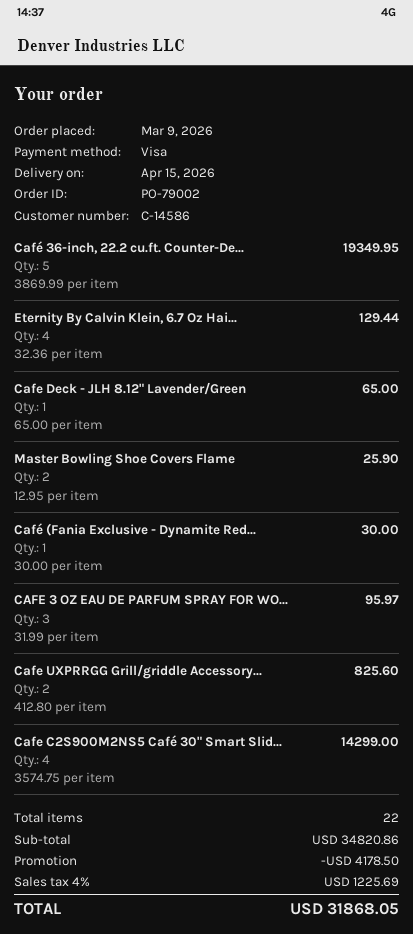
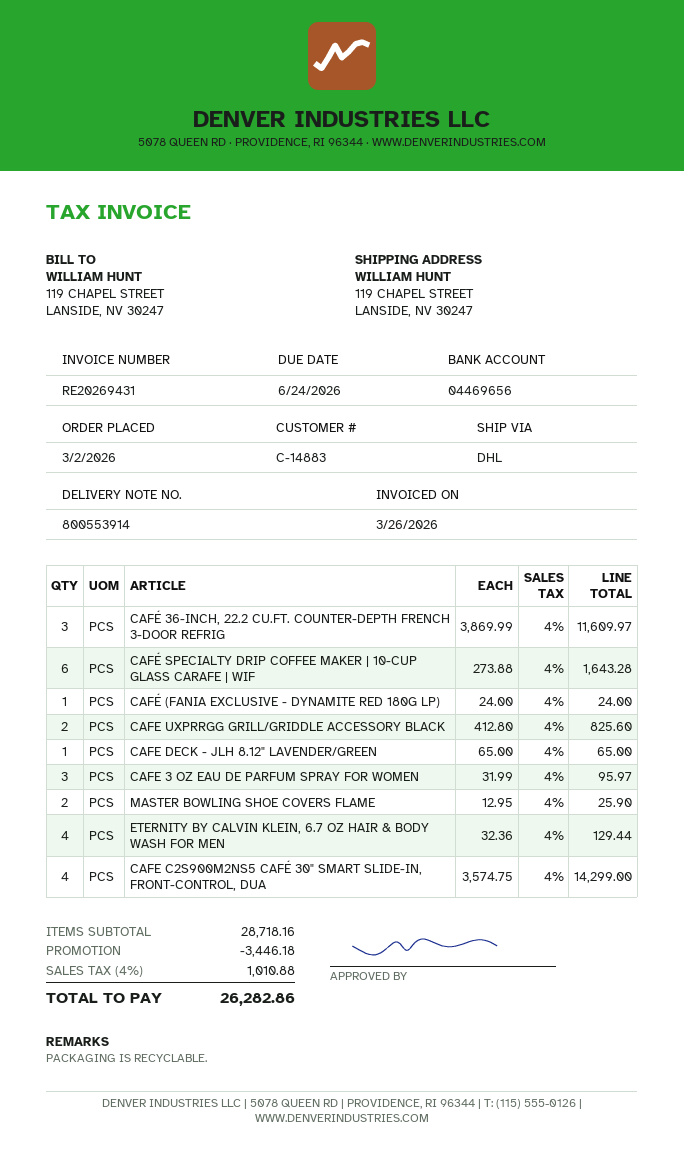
order date: 2026-03-09 -> 2026-03-02
customer number: C-14586 -> C-14883
Café 36-inch, 22.2 cu.ft. Counter-De...: 5 x 3869.99 = 19349.95 -> 3 x 3869.99 = 11609.97
Café (Fania Exclusive - Dynamite Red...: 1 x 30.00 = 30.00 -> 1 x 24.00 = 24.00
CAFÉ SPECIALTY DRIP COFFEE MAKER | 10-CUP GLASS CARAFE | WIF: none -> 6 x 273.88 = 1643.28
subtotal: 34820.86 -> 28718.16
discount: 4178.50 -> 3446.18
tax: 4% = 1225.69 -> 4% = 1010.88
total: 31868.05 -> 26282.86

